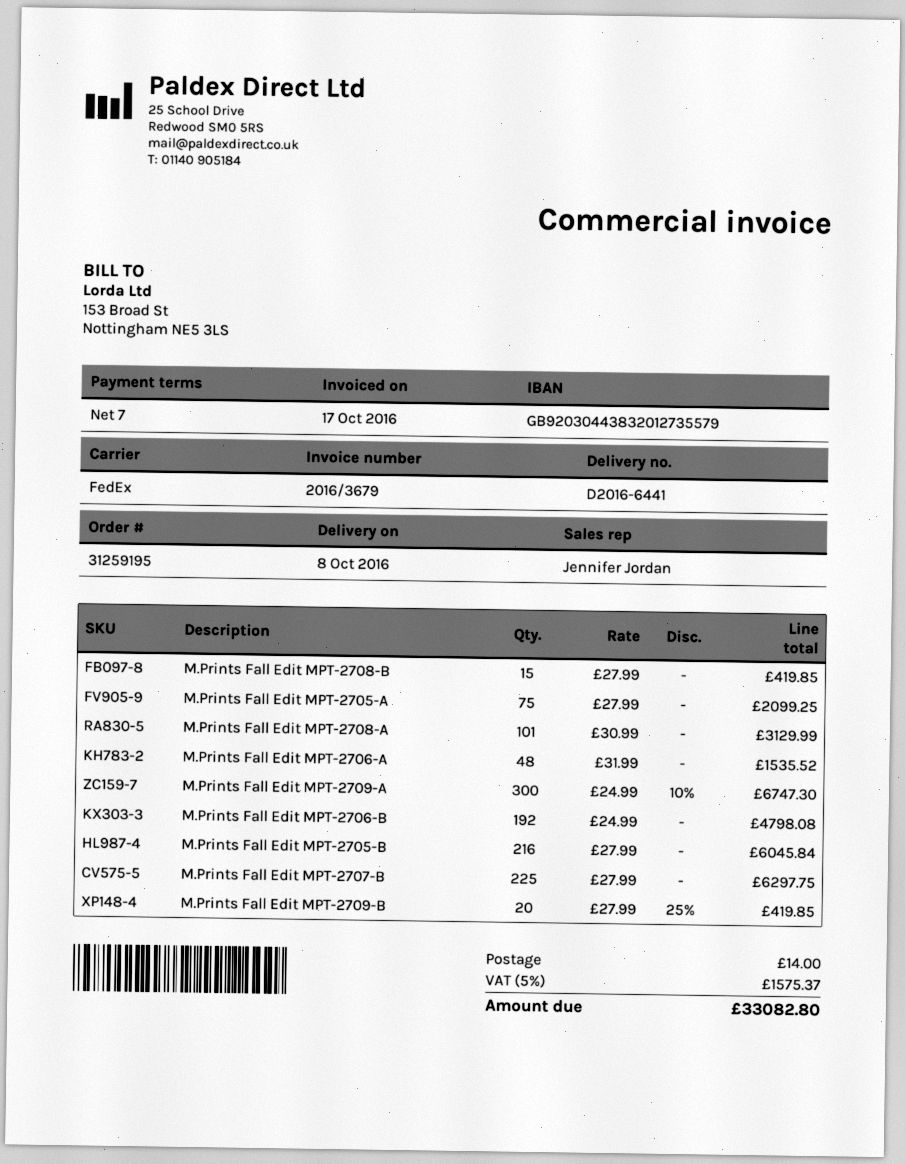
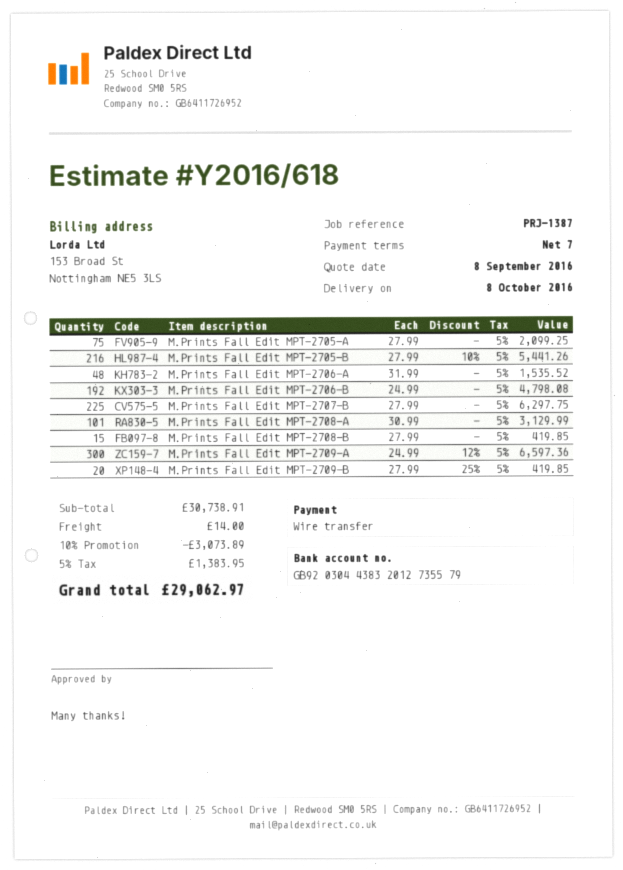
M.Prints Fall Edit MPT-2709-A: 300 x 24.99 - 10% = 6747.30 -> 300 x 24.99 - 12% = 6597.36
M.Prints Fall Edit MPT-2705-B: 216 x 27.99 = 6045.84 -> 216 x 27.99 - 10% = 5441.26
discount: none -> 10% = 3073.89
tax: 5% = 1575.37 -> 5% = 1383.95
total: 33082.80 -> 29062.97

